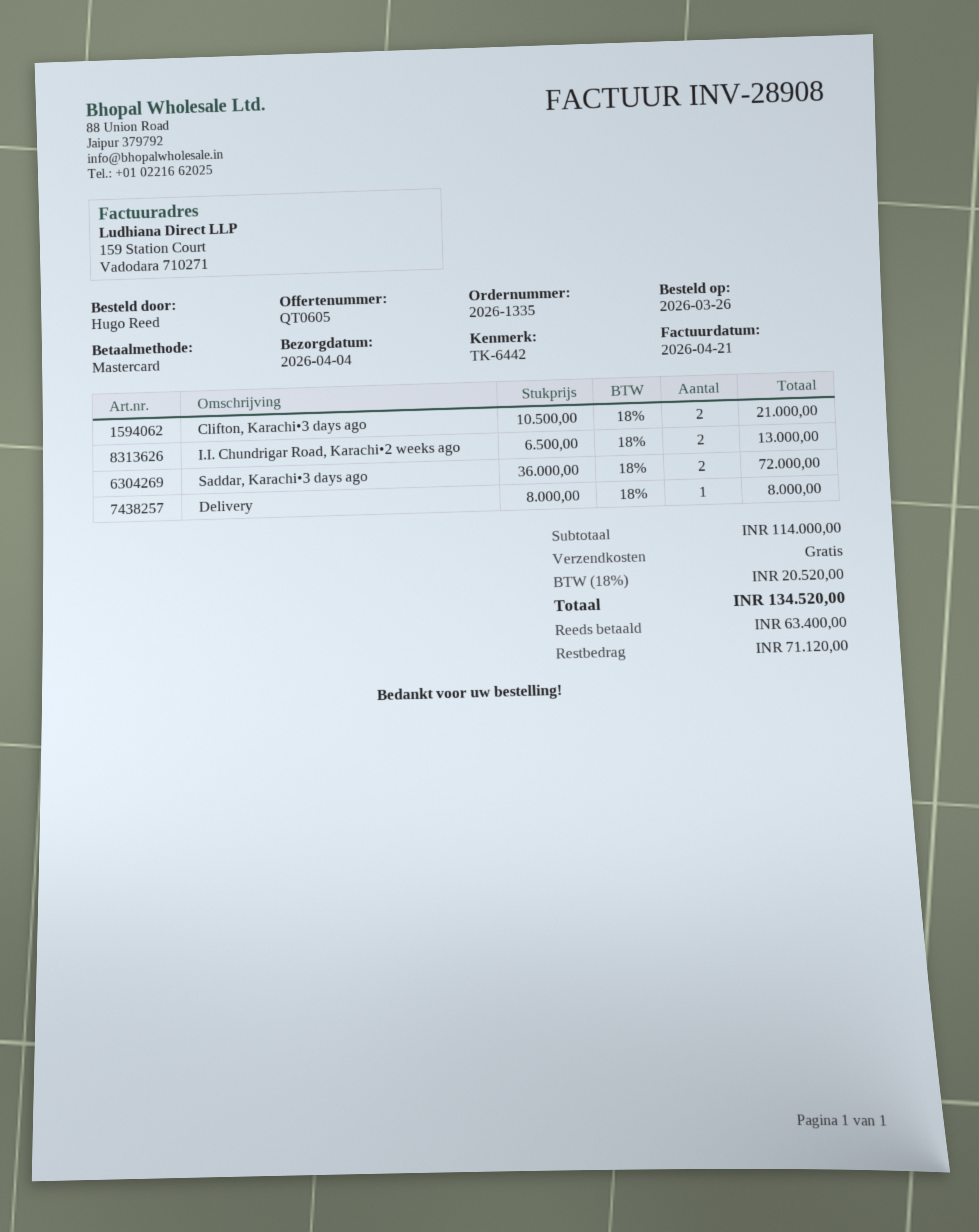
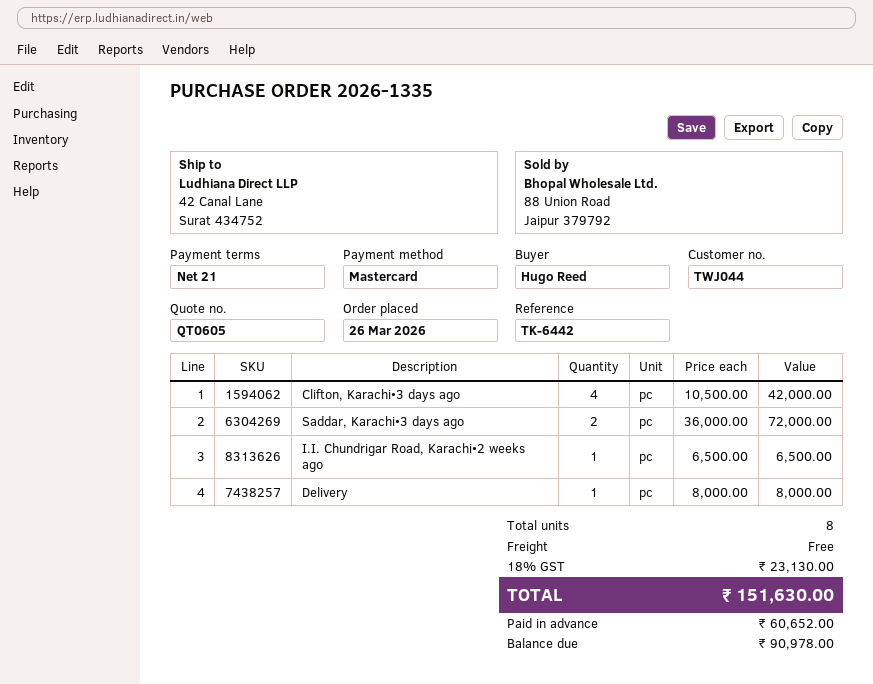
Clifton, Karachi•3 days ago: 2 x 10500.00 = 21000.00 -> 4 x 10500.00 = 42000.00
I.I. Chundrigar Road, Karachi•2 weeks ago: 2 x 6500.00 = 13000.00 -> 1 x 6500.00 = 6500.00
tax: 18% = 20520.00 -> 18% = 23130.00
total: 134520.00 -> 151630.00
deposit: 63400.00 -> 60652.00
balance: 71120.00 -> 90978.00

